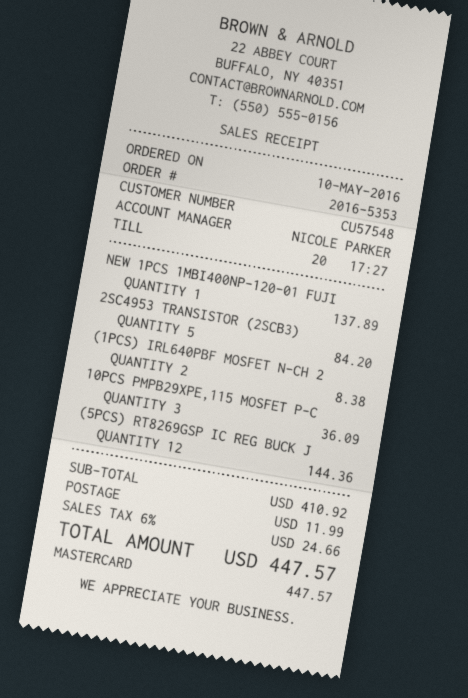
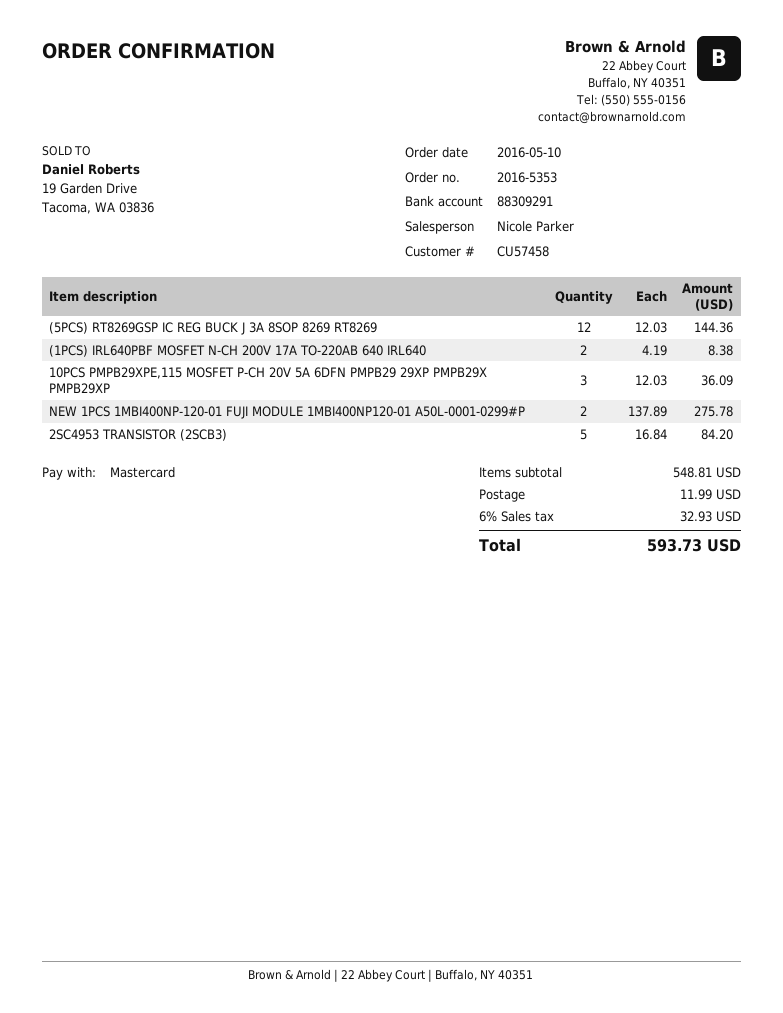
customer number: CU57548 -> CU57458
NEW 1PCS 1MBI400NP-120-01 FUJI: 1 for 137.89 -> 2 for 275.78
subtotal: 410.92 -> 548.81
tax: 6% = 24.66 -> 6% = 32.93
total: 447.57 -> 593.73

